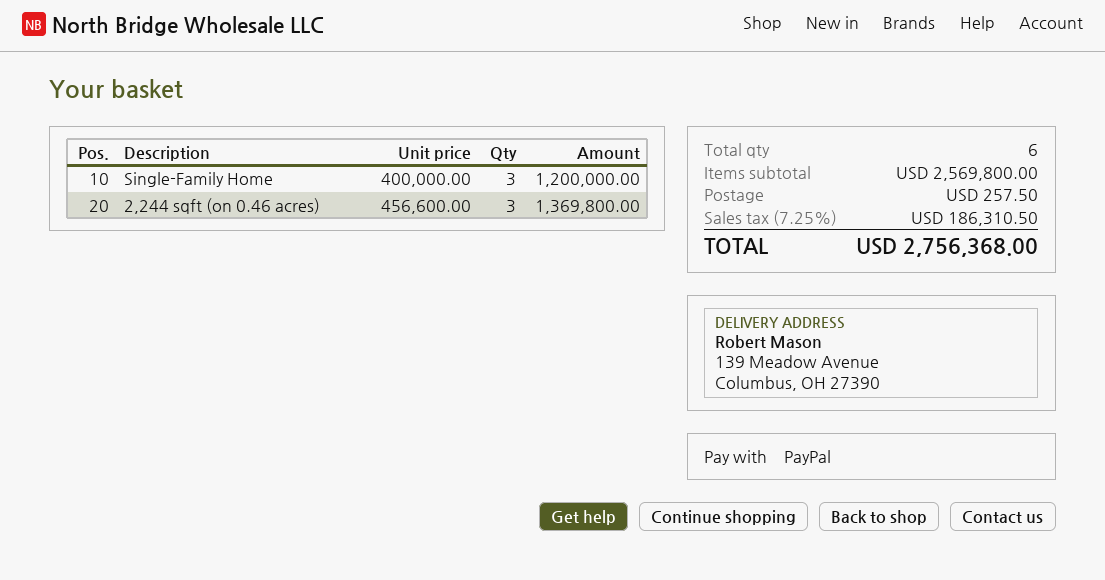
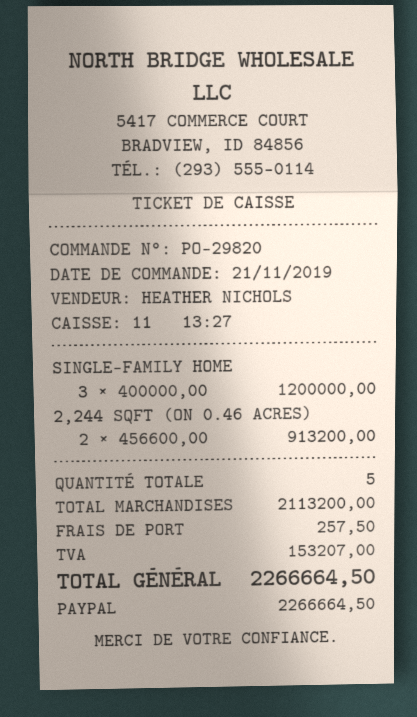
2,244 sqft (on 0.46 acres): 3 x 456600.00 = 1369800.00 -> 2 x 456600.00 = 913200.00
total quantity: 6 -> 5
subtotal: 2569800.00 -> 2113200.00
tax: 186310.50 -> 153207.00
total: 2756368.00 -> 2266664.50

